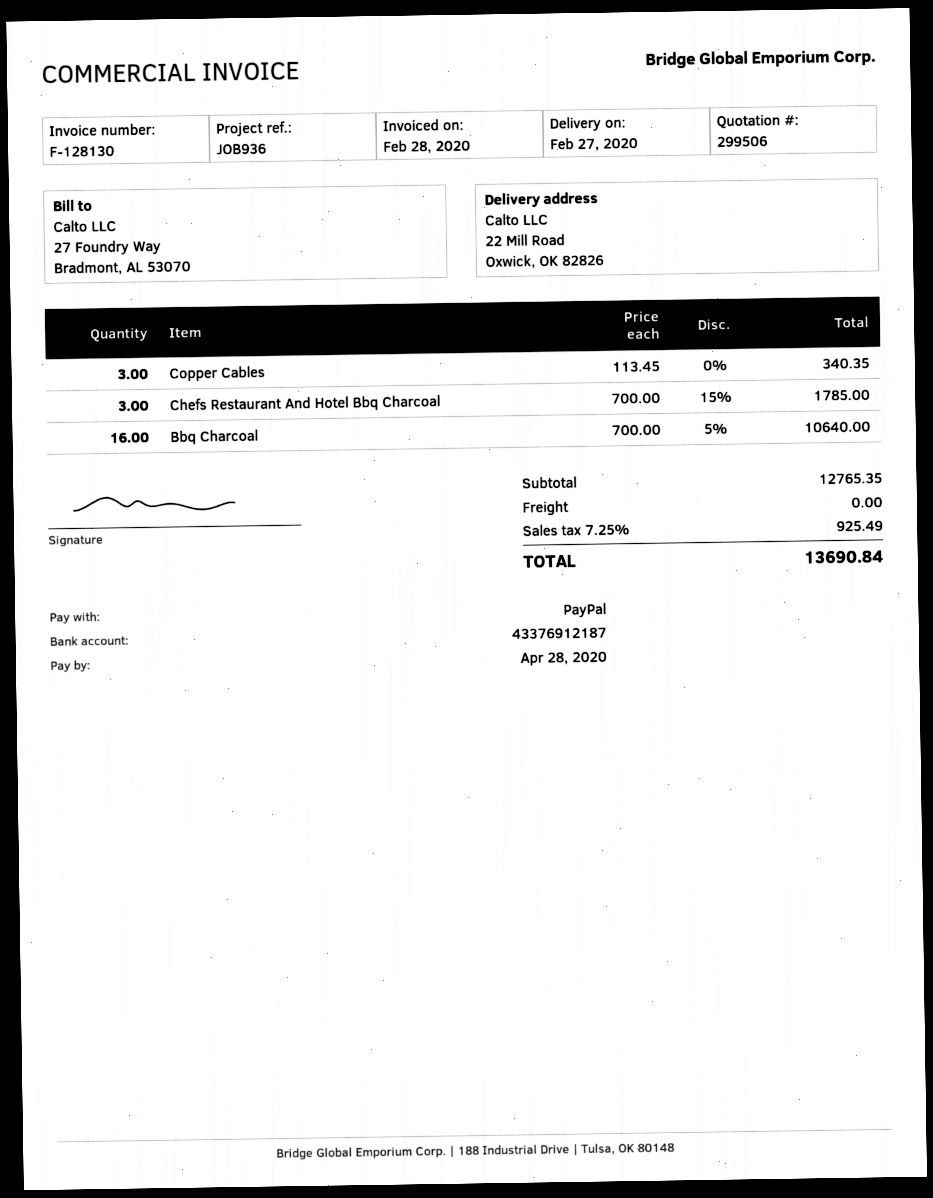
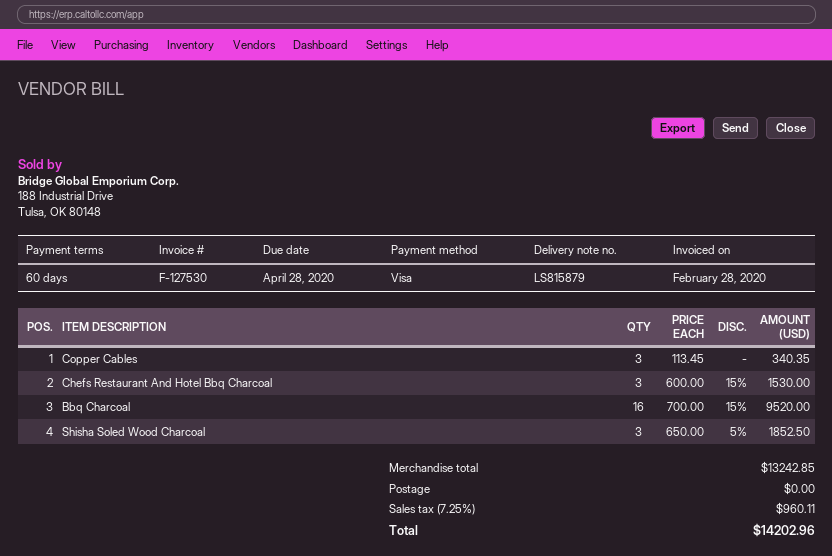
invoice number: F-128130 -> F-127530
payment method: PayPal -> Visa
Chefs Restaurant And Hotel Bbq Charcoal: 3 x 700.00 - 15% = 1785.00 -> 3 x 600.00 - 15% = 1530.00
Bbq Charcoal: 16 x 700.00 - 5% = 10640.00 -> 16 x 700.00 - 15% = 9520.00
Shisha Soled Wood Charcoal: none -> 3 x 650.00 - 5% = 1852.50
subtotal: 12765.35 -> 13242.85
tax: 7.25% = 925.49 -> 7.25% = 960.11
total: 13690.84 -> 14202.96

